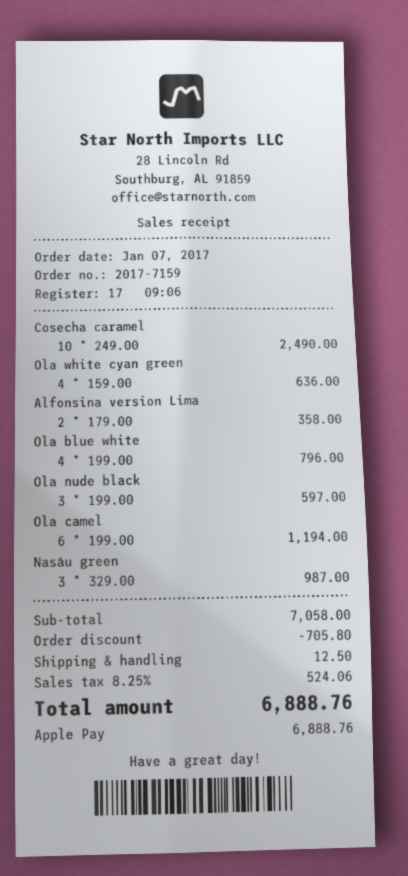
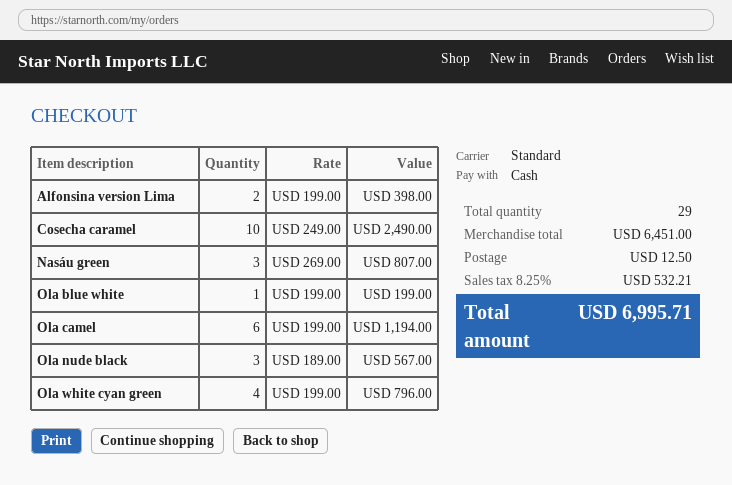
payment method: Apple Pay -> cash
Ola white cyan green: 4 x 159.00 = 636.00 -> 4 x 199.00 = 796.00
Alfonsina version Lima: 2 x 179.00 = 358.00 -> 2 x 199.00 = 398.00
Ola blue white: 4 x 199.00 = 796.00 -> 1 x 199.00 = 199.00
Ola nude black: 3 x 199.00 = 597.00 -> 3 x 189.00 = 567.00
Nasáu green: 3 x 329.00 = 987.00 -> 3 x 269.00 = 807.00
subtotal: 7058.00 -> 6451.00
discount: 705.80 -> none
tax: 8.25% = 524.06 -> 8.25% = 532.21
total: 6888.76 -> 6995.71

